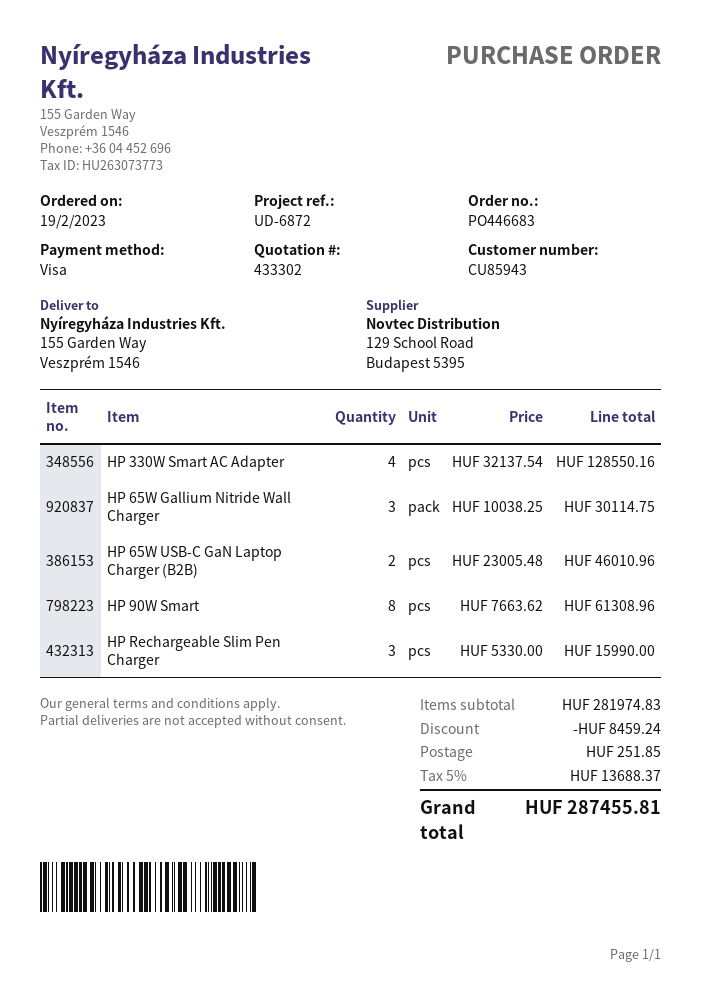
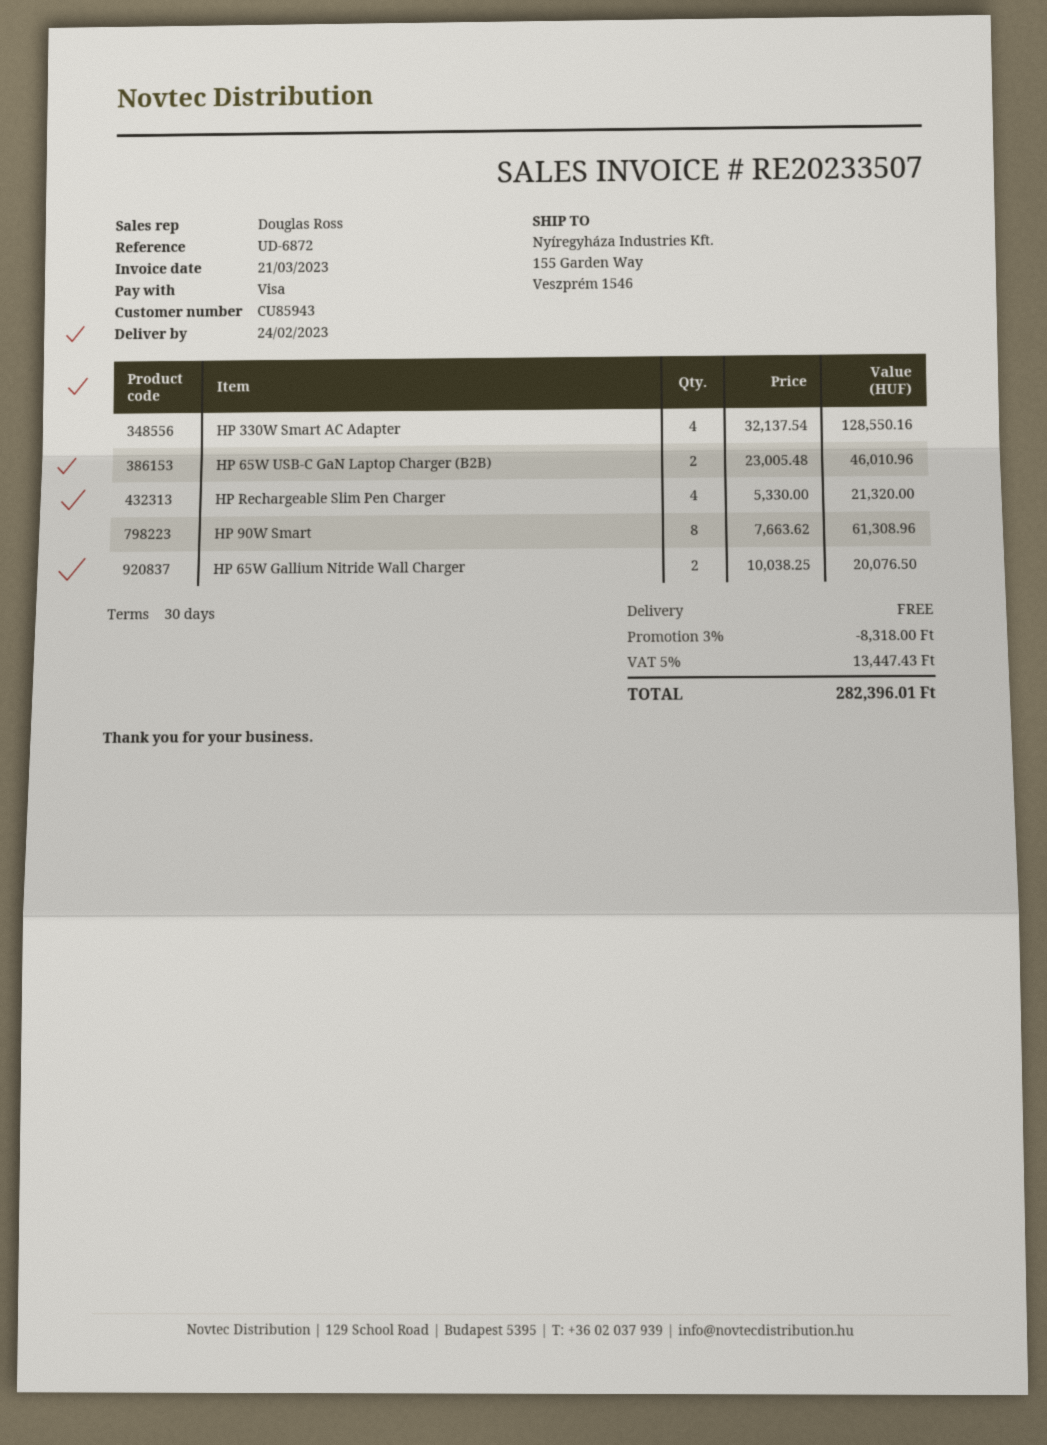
HP 65W Gallium Nitride Wall Charger: 3 x 10038.25 = 30114.75 -> 2 x 10038.25 = 20076.50
HP Rechargeable Slim Pen Charger: 3 x 5330.00 = 15990.00 -> 4 x 5330.00 = 21320.00
discount: 8459.24 -> 8318.00
shipping: 251.85 -> 0.00
tax: 5% = 13688.37 -> 5% = 13447.43
total: 287455.81 -> 282396.01

